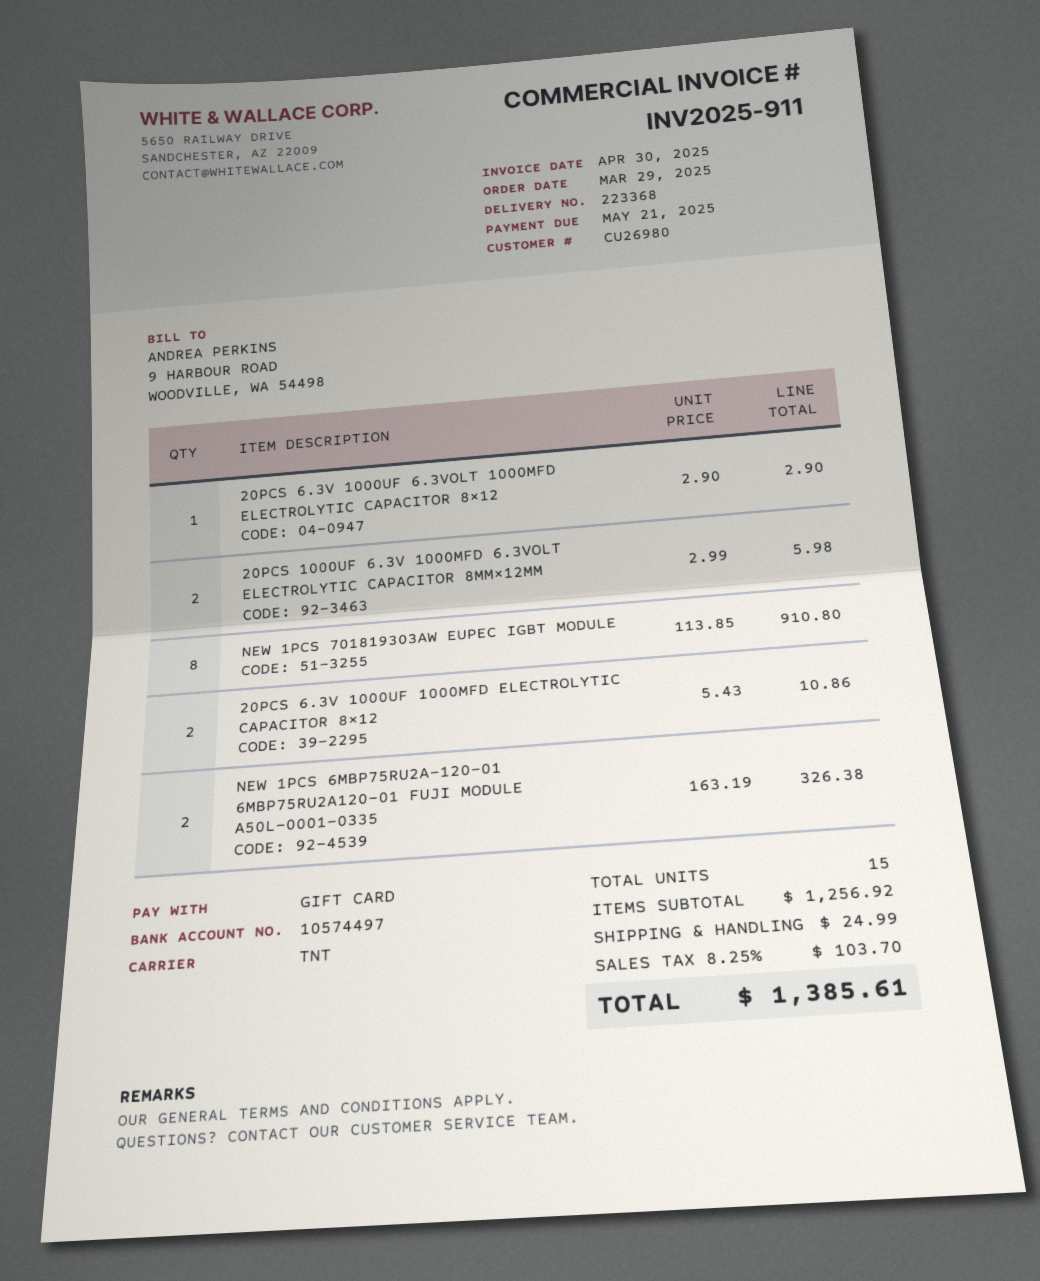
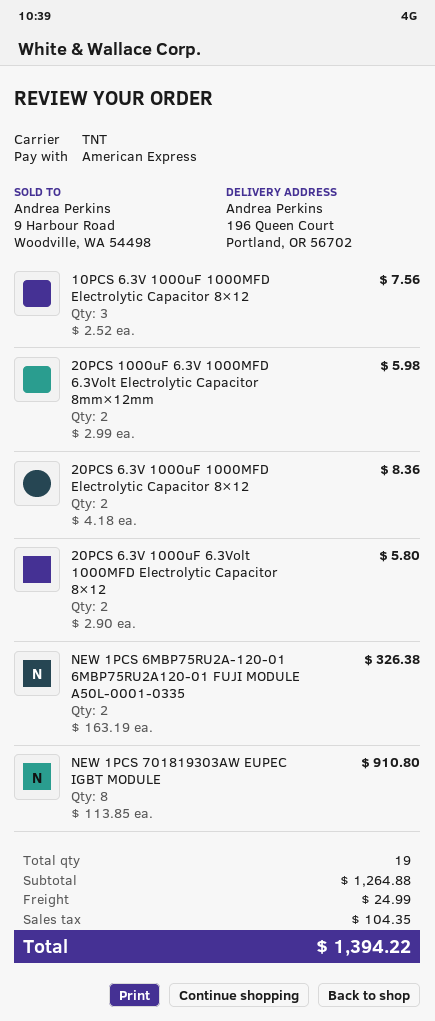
payment method: gift card -> American Express
20PCS 6.3V 1000UF 6.3VOLT 1000MFD ELECTROLYTIC CAPACITOR 8×12: 1 x 2.90 = 2.90 -> 2 x 2.90 = 5.80
20PCS 6.3V 1000UF 1000MFD ELECTROLYTIC CAPACITOR 8×12: 2 x 5.43 = 10.86 -> 2 x 4.18 = 8.36
10PCS 6.3V 1000uF 1000MFD Electrolytic Capacitor 8×12: none -> 3 x 2.52 = 7.56
total quantity: 15 -> 19
subtotal: 1256.92 -> 1264.88
tax: 103.70 -> 104.35
total: 1385.61 -> 1394.22

